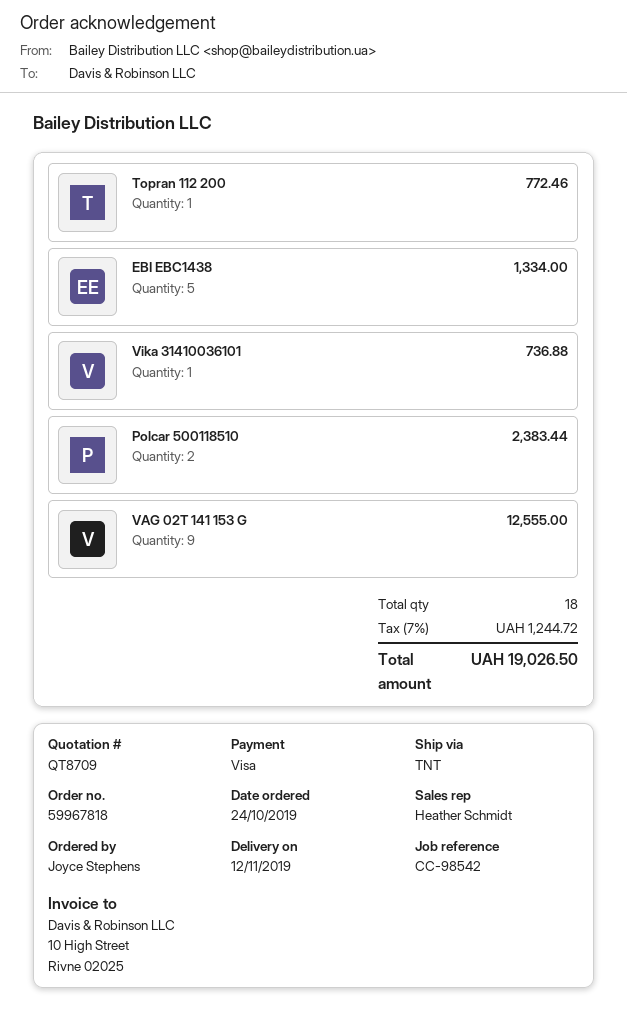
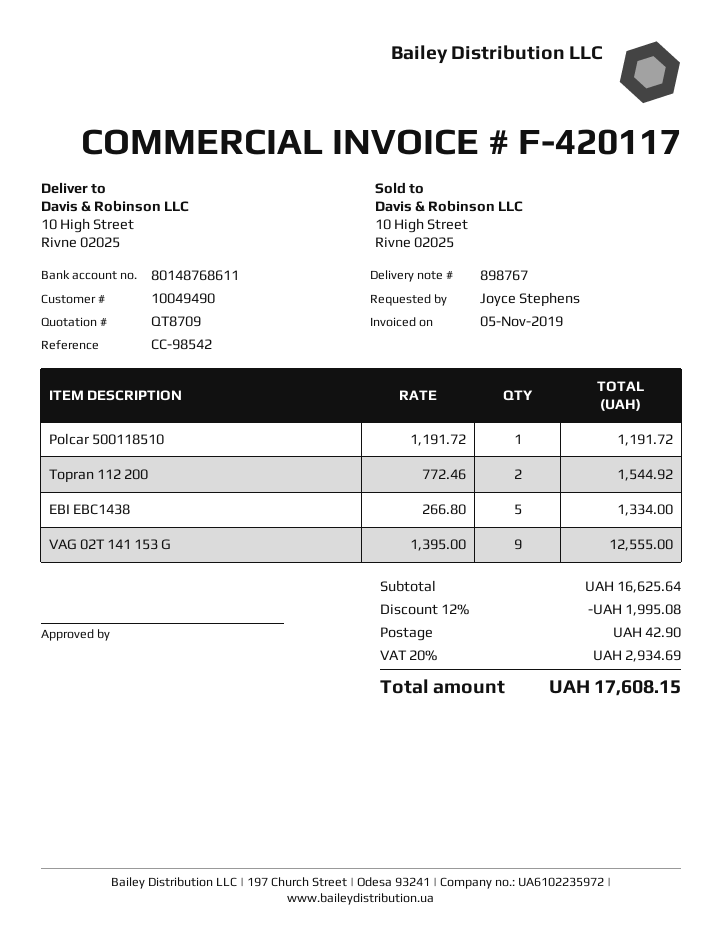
Topran 112 200: 1 for 772.46 -> 2 for 1544.92
Vika 31410036101: 1 for 736.88 -> none
Polcar 500118510: 2 for 2383.44 -> 1 for 1191.72
discount: none -> 12% = 1995.08
shipping: none -> 42.90
tax: 7% = 1244.72 -> 20% = 2934.69
total: 19026.50 -> 17608.15

